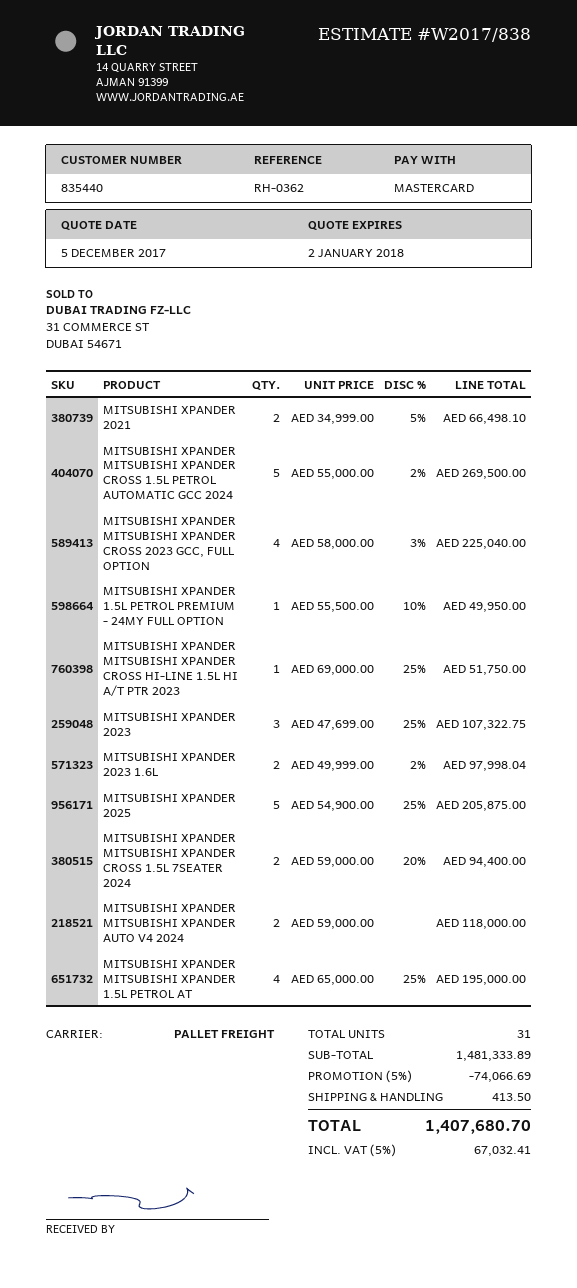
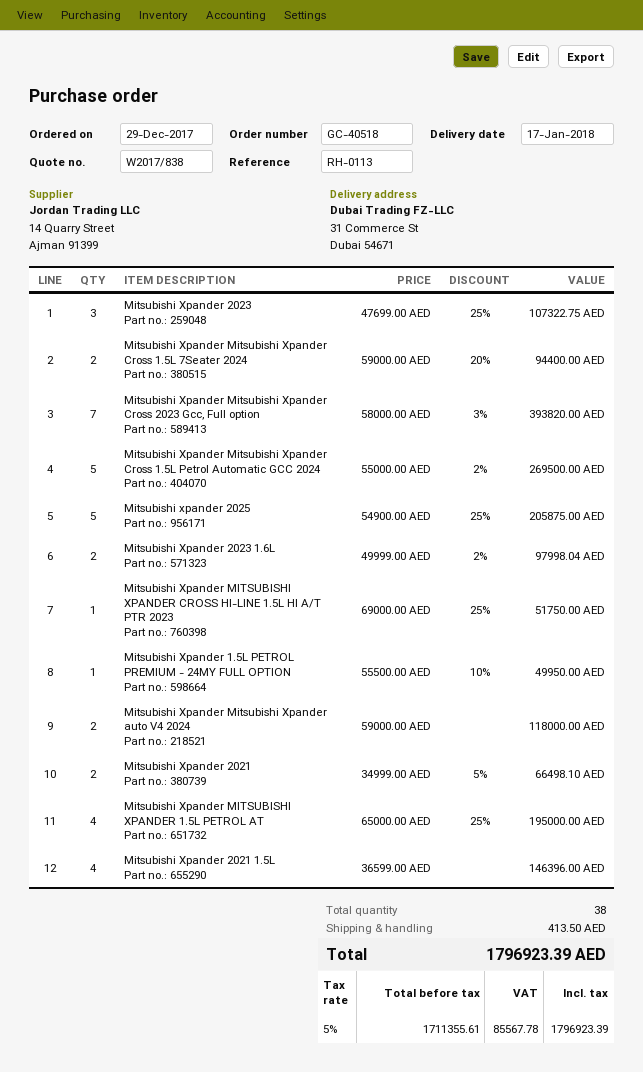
reference: RH-0362 -> RH-0113
MITSUBISHI XPANDER MITSUBISHI XPANDER CROSS 2023 GCC, FULL OPTION: 4 x 58000.00 - 3% = 225040.00 -> 7 x 58000.00 - 3% = 393820.00
Mitsubishi Xpander 2021 1.5L: none -> 4 x 36599.00 = 146396.00
total quantity: 31 -> 38
discount: 5% = 74066.69 -> none
tax: 5% = 67032.41 -> 5% = 85567.78
total: 1407680.70 -> 1796923.39

